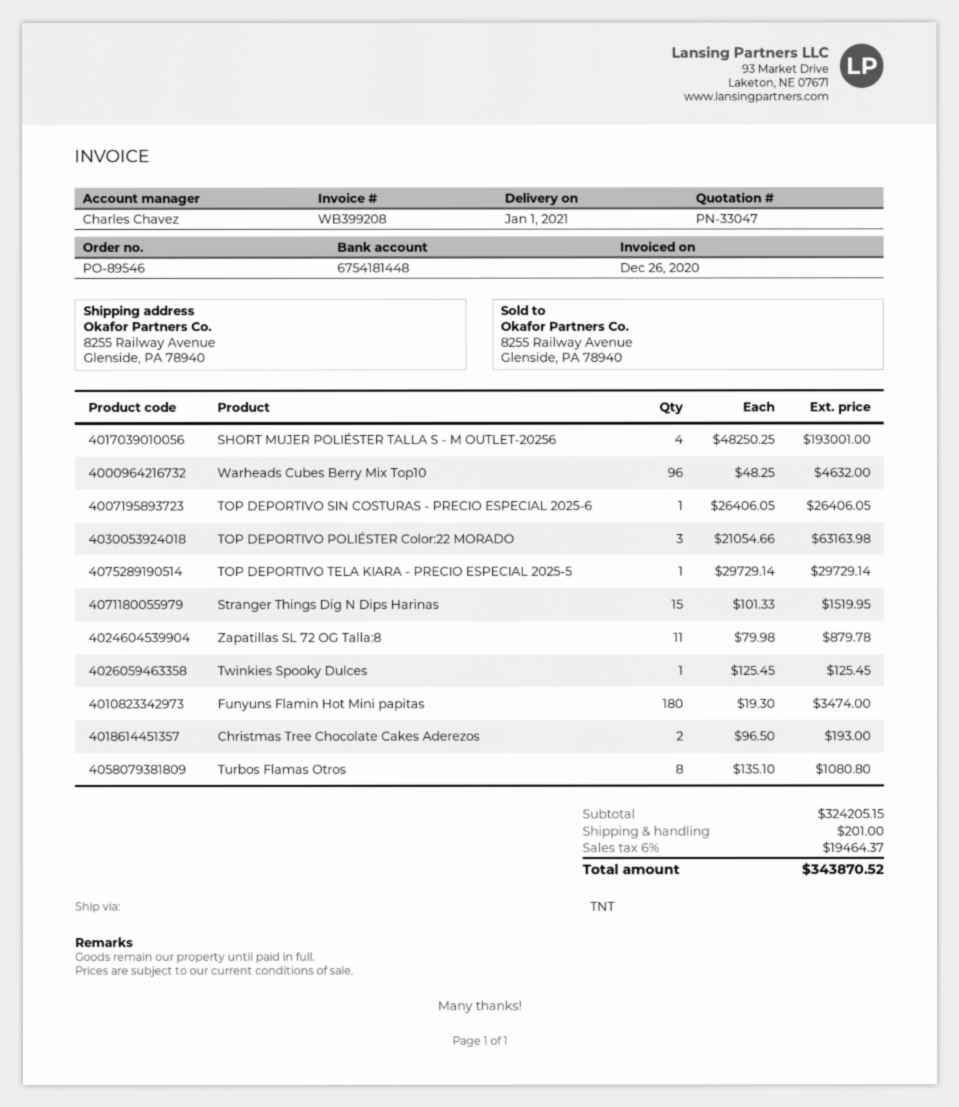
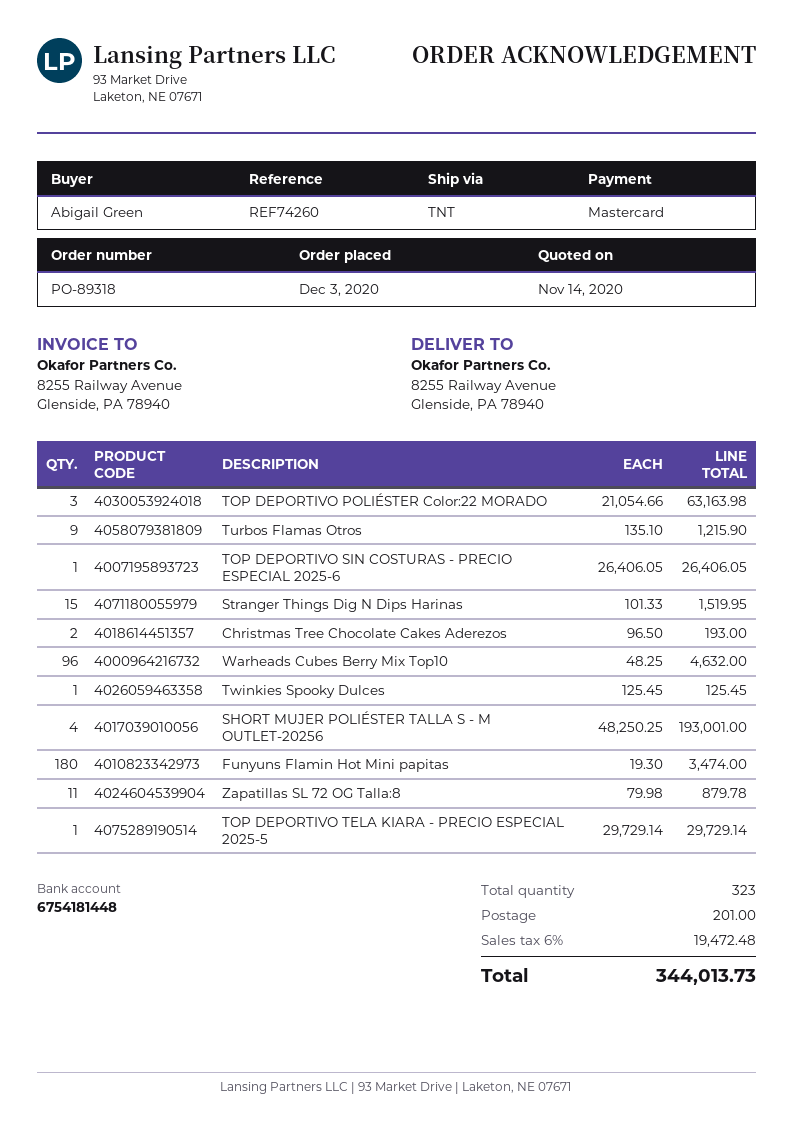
order number: PO-89546 -> PO-89318
Turbos Flamas Otros: 8 x 135.10 = 1080.80 -> 9 x 135.10 = 1215.90
tax: 6% = 19464.37 -> 6% = 19472.48
total: 343870.52 -> 344013.73

